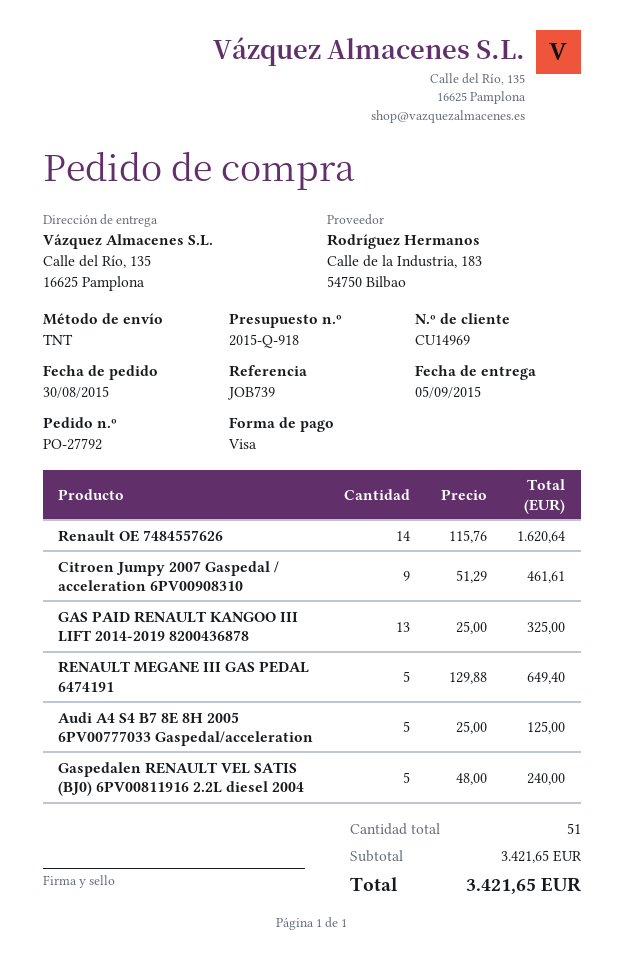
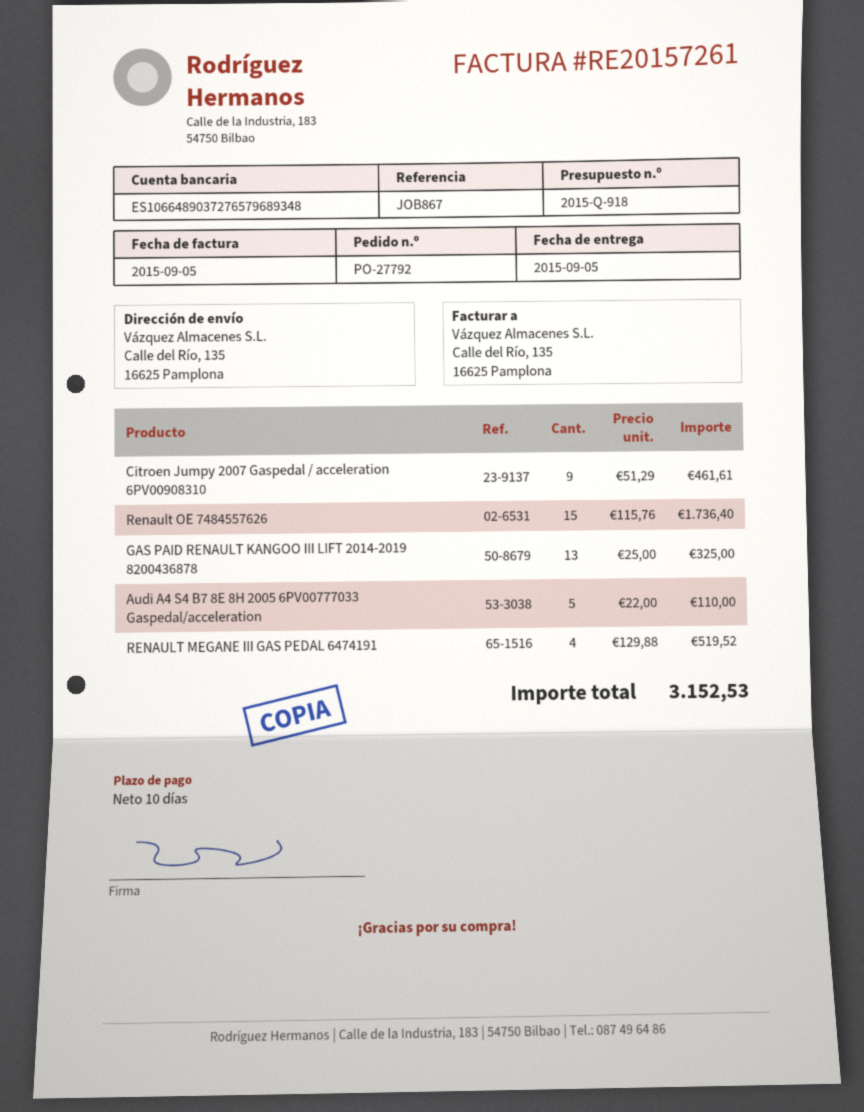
reference: JOB739 -> JOB867
Renault OE 7484557626: 14 x 115.76 = 1620.64 -> 15 x 115.76 = 1736.40
RENAULT MEGANE III GAS PEDAL 6474191: 5 x 129.88 = 649.40 -> 4 x 129.88 = 519.52
Audi A4 S4 B7 8E 8H 2005 6PV00777033 Gaspedal/acceleration: 5 x 25.00 = 125.00 -> 5 x 22.00 = 110.00
Gaspedalen RENAULT VEL SATIS (BJ0) 6PV00811916 2.2L diesel 2004: 5 x 48.00 = 240.00 -> none
total: 3421.65 -> 3152.53

